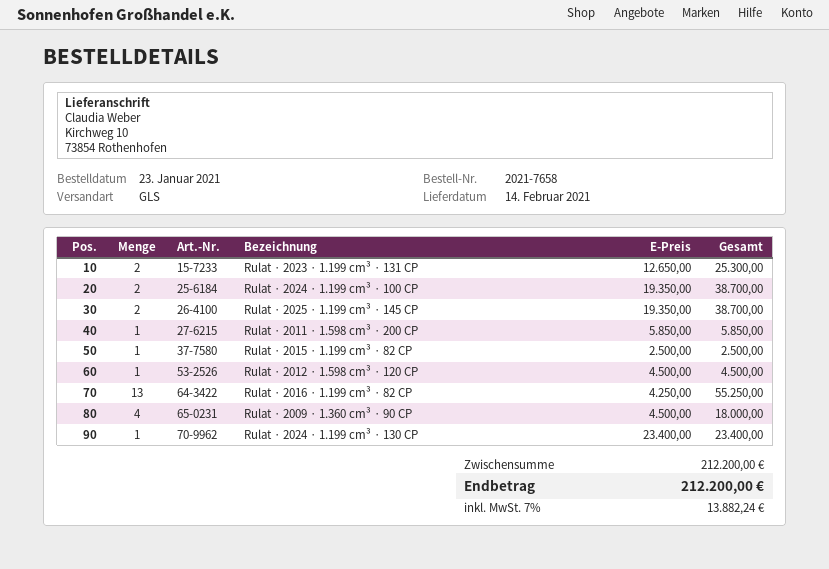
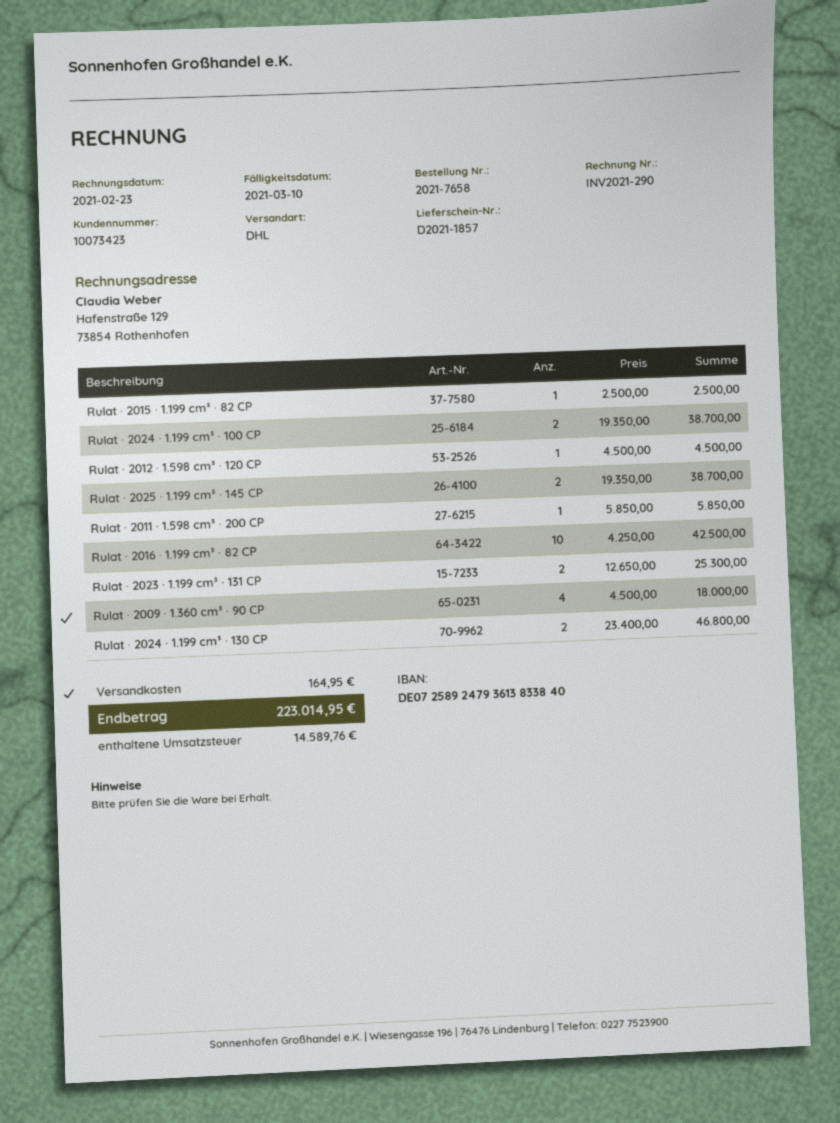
shipping method: GLS -> DHL
Rulat · 2016 · 1.199 cm³ · 82 CP: 13 x 4250.00 = 55250.00 -> 10 x 4250.00 = 42500.00
Rulat · 2024 · 1.199 cm³ · 130 CP: 1 x 23400.00 = 23400.00 -> 2 x 23400.00 = 46800.00
shipping: none -> 164.95
tax: 13882.24 -> 14589.76
total: 212200.00 -> 223014.95

